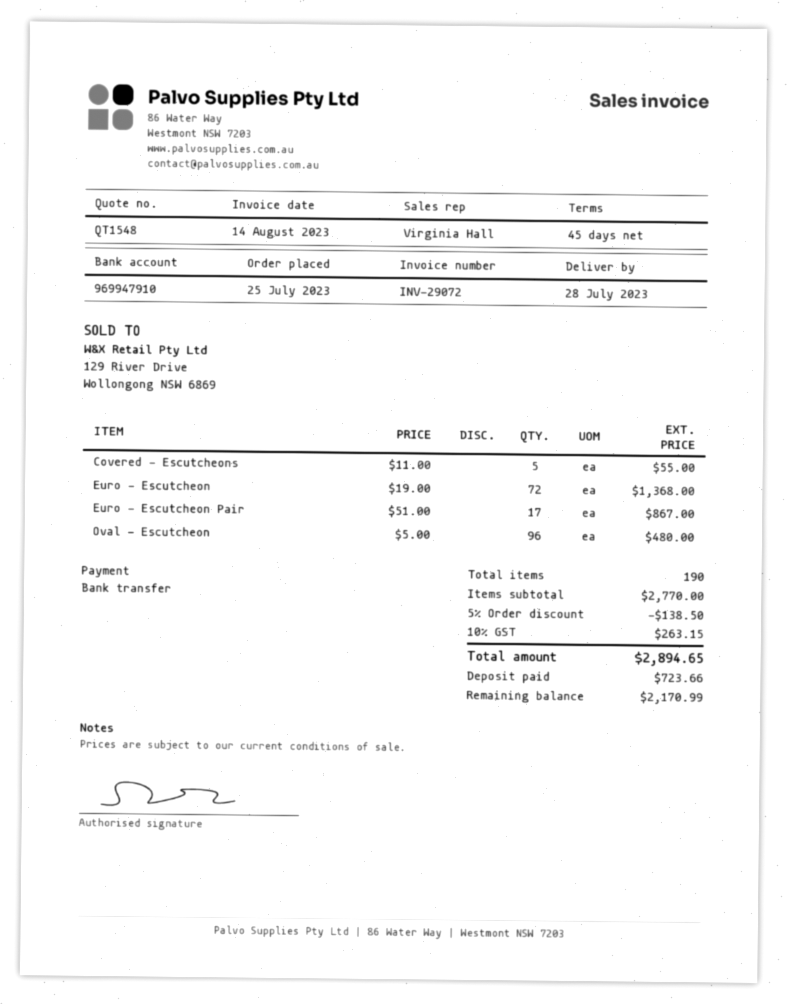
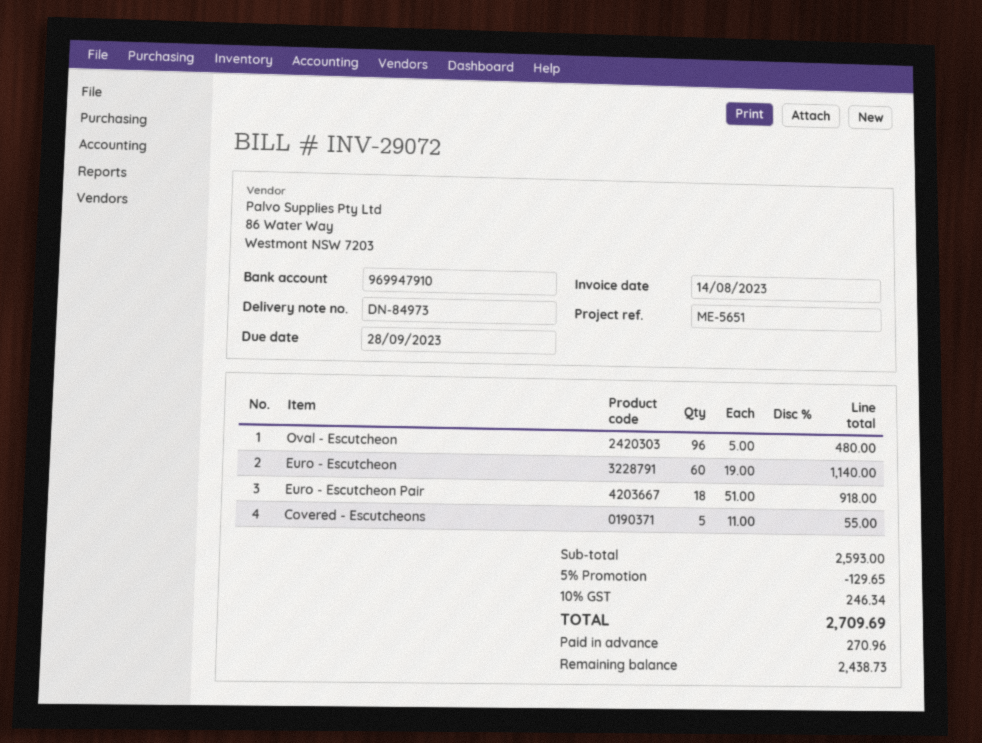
Euro - Escutcheon: 72 x 19.00 = 1368.00 -> 60 x 19.00 = 1140.00
Euro - Escutcheon Pair: 17 x 51.00 = 867.00 -> 18 x 51.00 = 918.00
subtotal: 2770.00 -> 2593.00
discount: 5% = 138.50 -> 5% = 129.65
tax: 10% = 263.15 -> 10% = 246.34
total: 2894.65 -> 2709.69
deposit: 723.66 -> 270.96
balance: 2170.99 -> 2438.73

